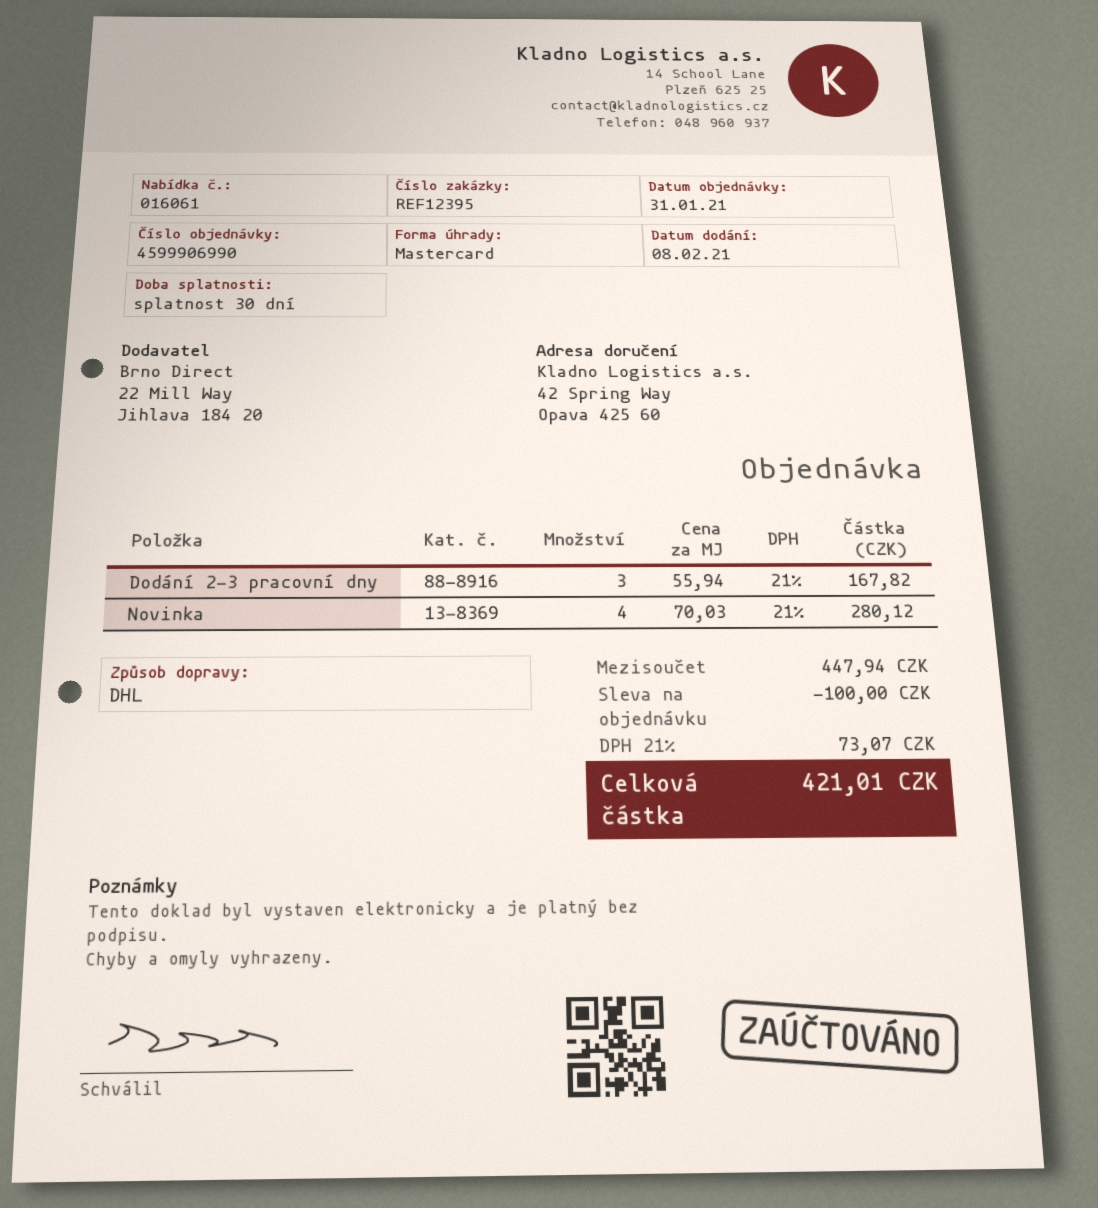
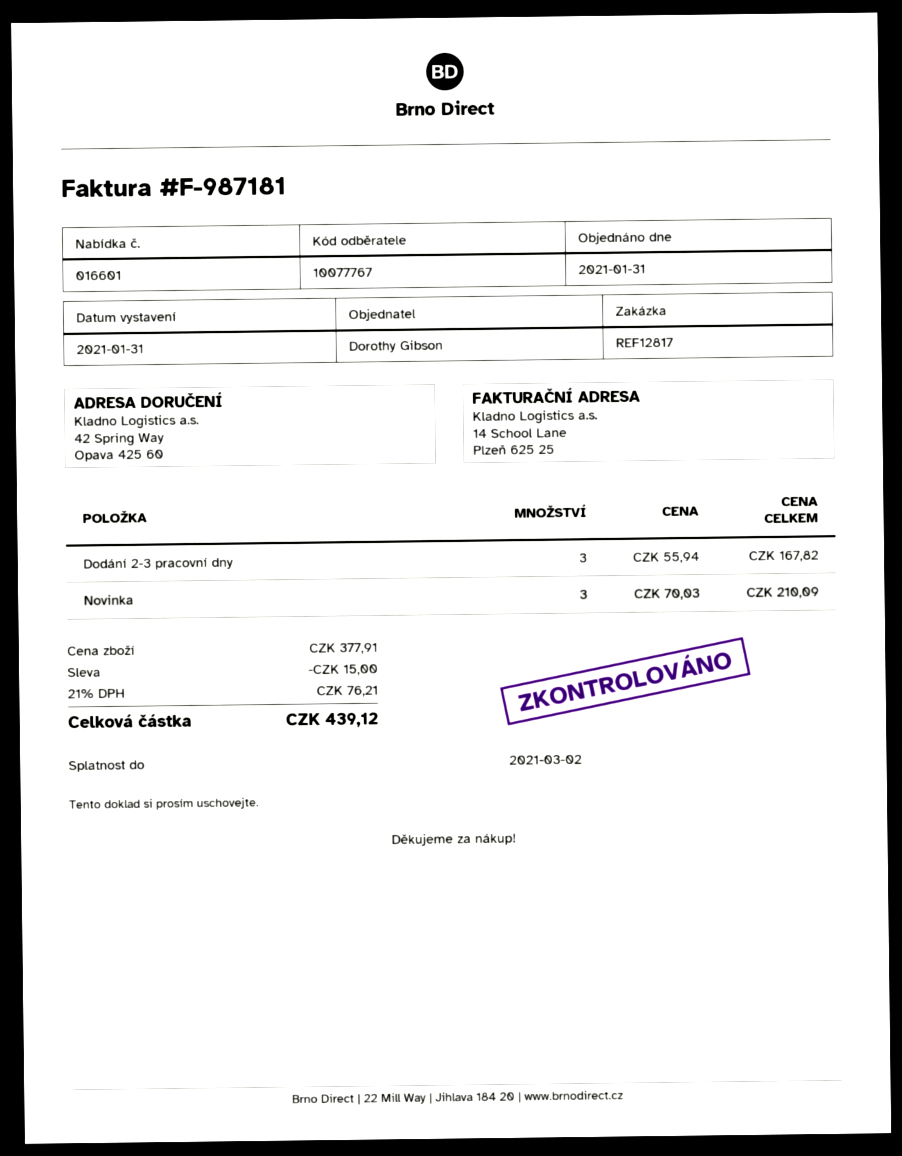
quote number: 016061 -> 016601
reference: REF12395 -> REF12817
Novinka: 4 x 70.03 = 280.12 -> 3 x 70.03 = 210.09
subtotal: 447.94 -> 377.91
discount: 100.00 -> 15.00
tax: 21% = 73.07 -> 21% = 76.21
total: 421.01 -> 439.12

